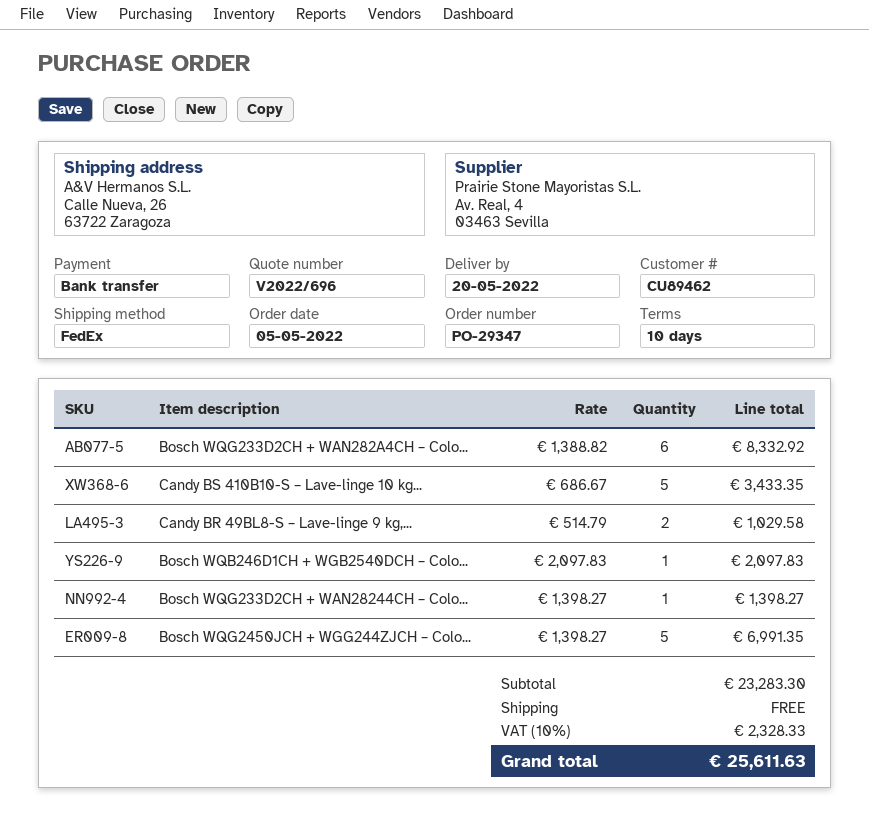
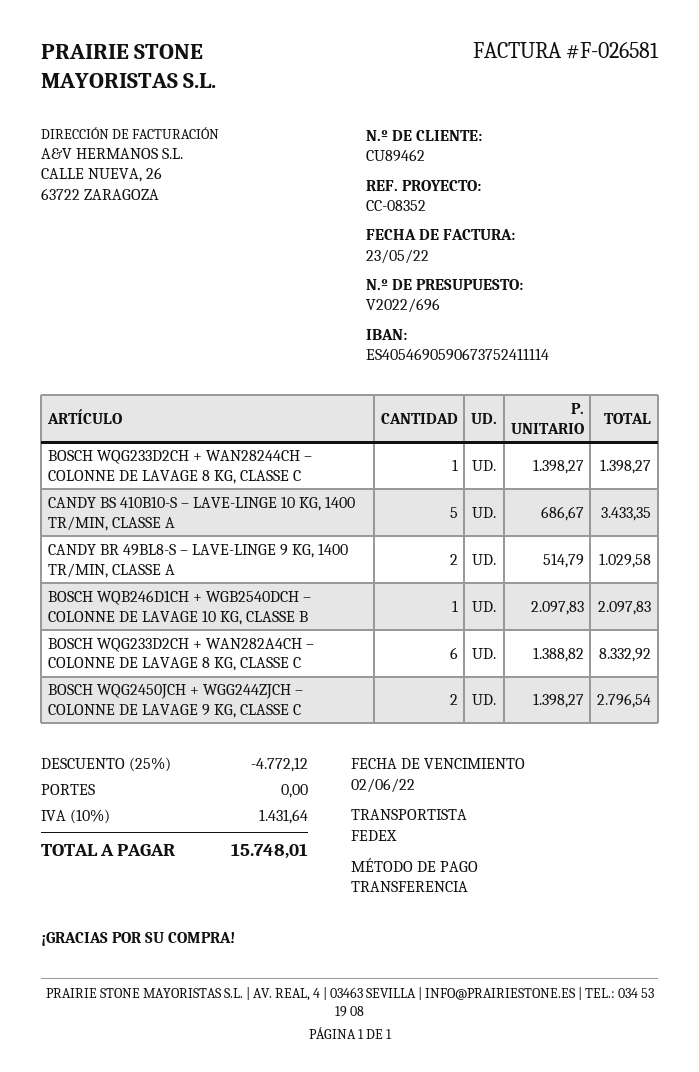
Bosch WQG2450JCH + WGG244ZJCH – Colo...: 5 x 1398.27 = 6991.35 -> 2 x 1398.27 = 2796.54
discount: none -> 25% = 4772.12
tax: 10% = 2328.33 -> 10% = 1431.64
total: 25611.63 -> 15748.01

